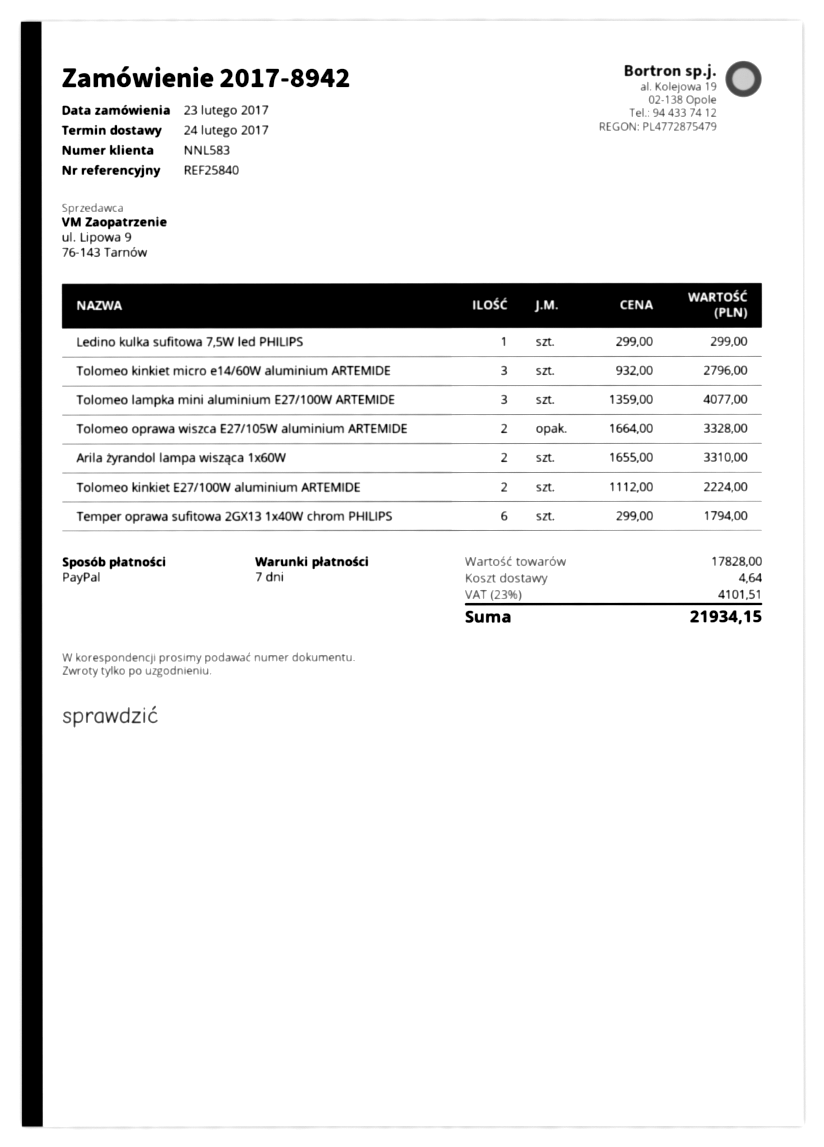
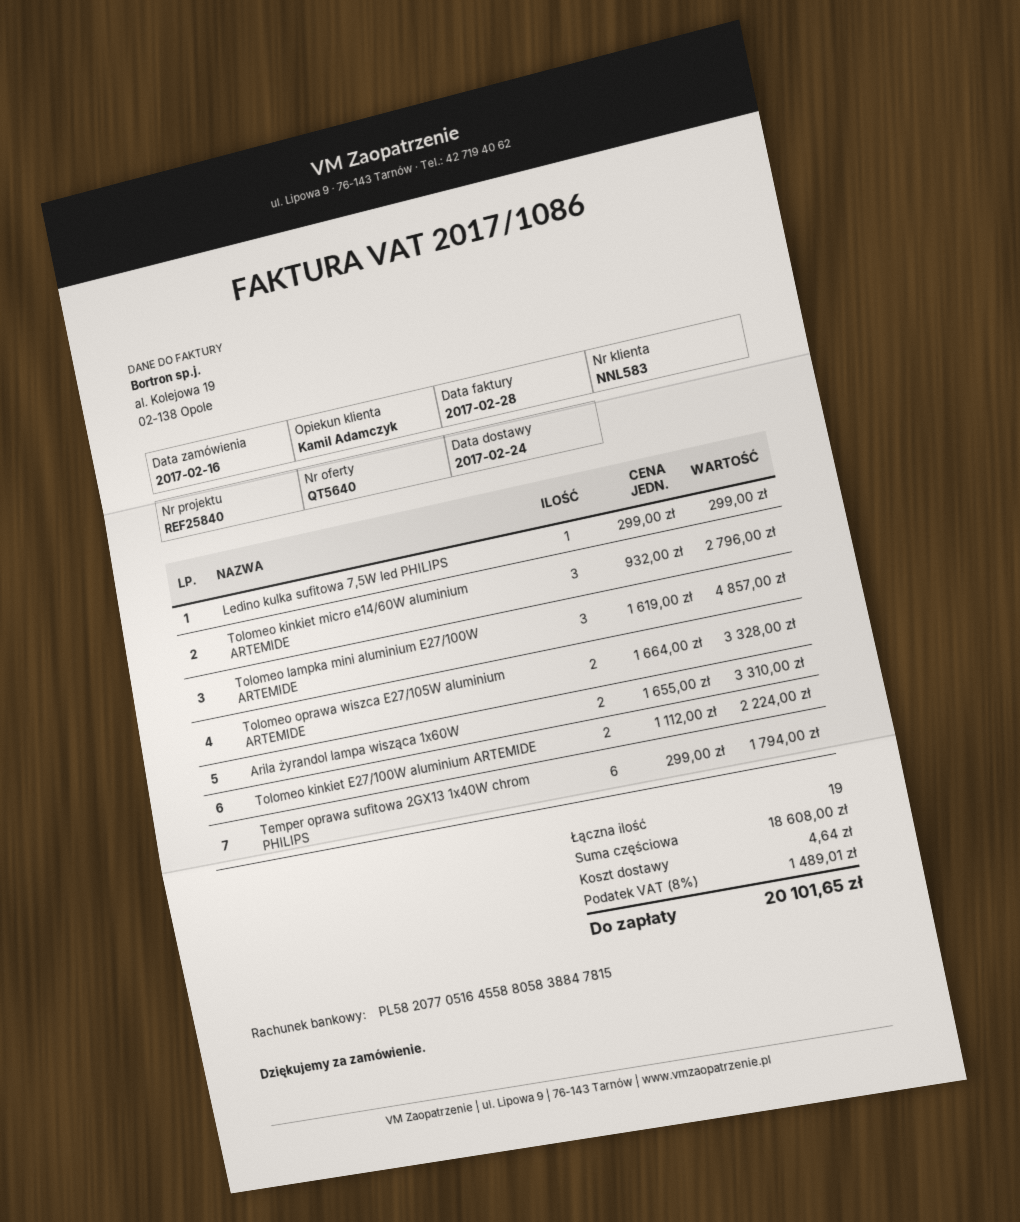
order date: 2017-02-23 -> 2017-02-16
Tolomeo lampka mini aluminium E27/100W ARTEMIDE: 3 x 1359.00 = 4077.00 -> 3 x 1619.00 = 4857.00
subtotal: 17828.00 -> 18608.00
tax: 23% = 4101.51 -> 8% = 1489.01
total: 21934.15 -> 20101.65

